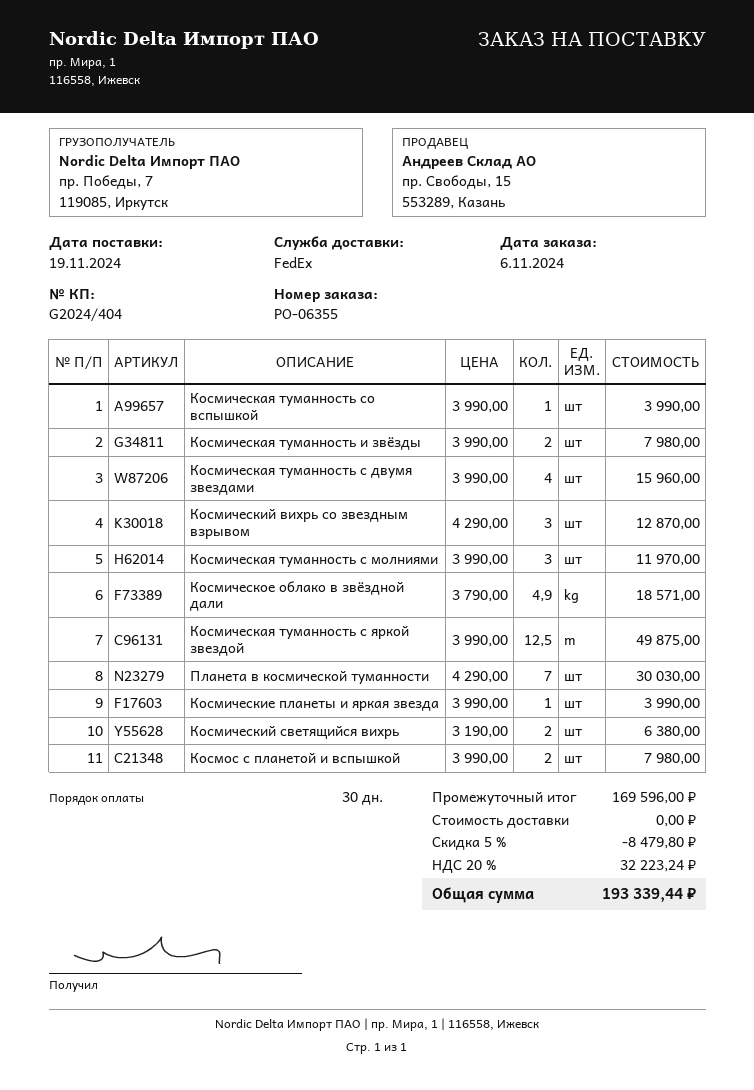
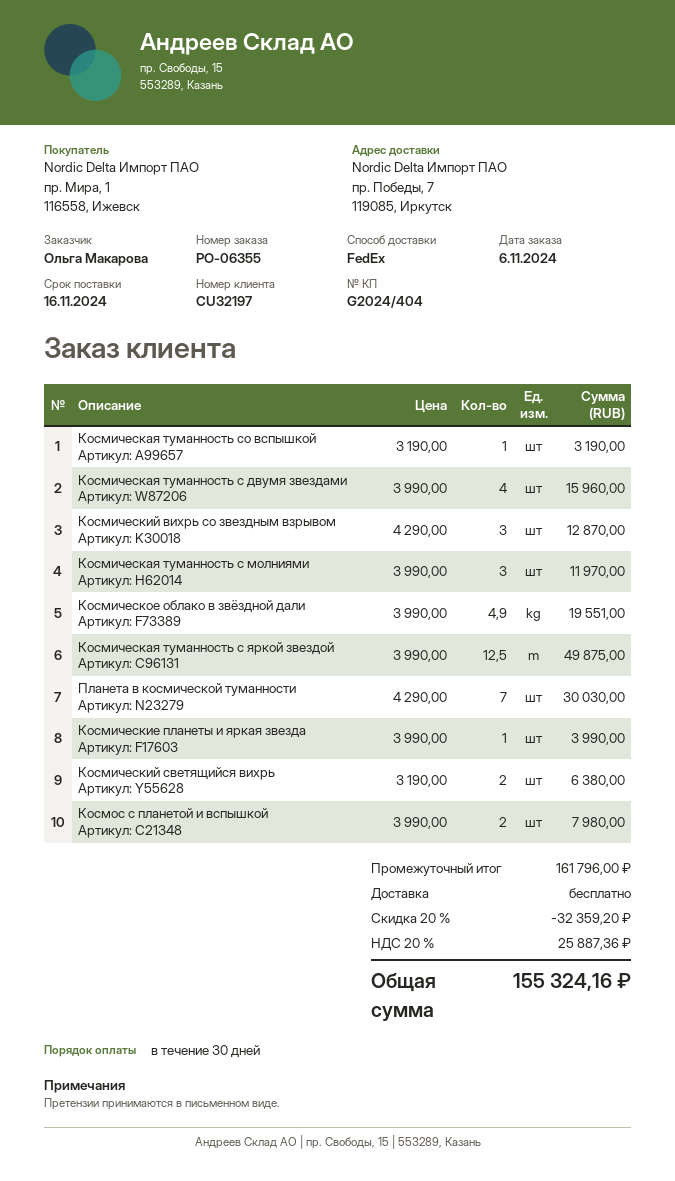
delivery date: 2024-11-19 -> 2024-11-16
Космическая туманность со вспышкой: 1 x 3990.00 = 3990.00 -> 1 x 3190.00 = 3190.00
Космическая туманность и звёзды: 2 x 3990.00 = 7980.00 -> none
Космическое облако в звёздной дали: 4.9 x 3790.00 = 18571.00 -> 4.9 x 3990.00 = 19551.00
subtotal: 169596.00 -> 161796.00
discount: 5% = 8479.80 -> 20% = 32359.20
tax: 20% = 32223.24 -> 20% = 25887.36
total: 193339.44 -> 155324.16

